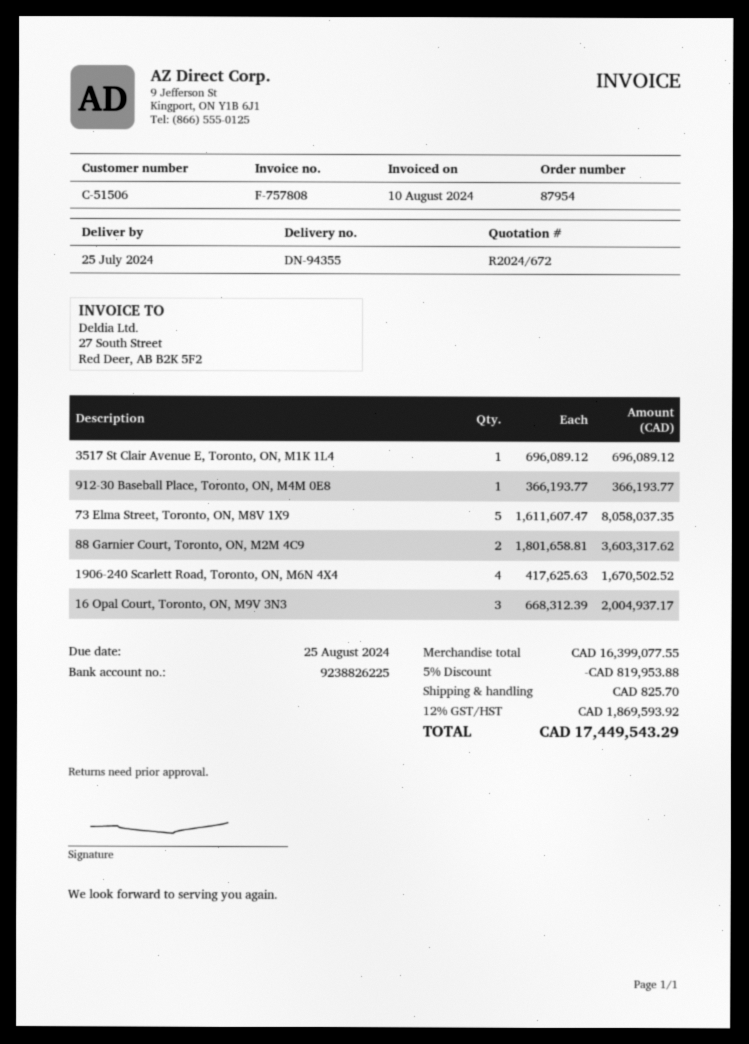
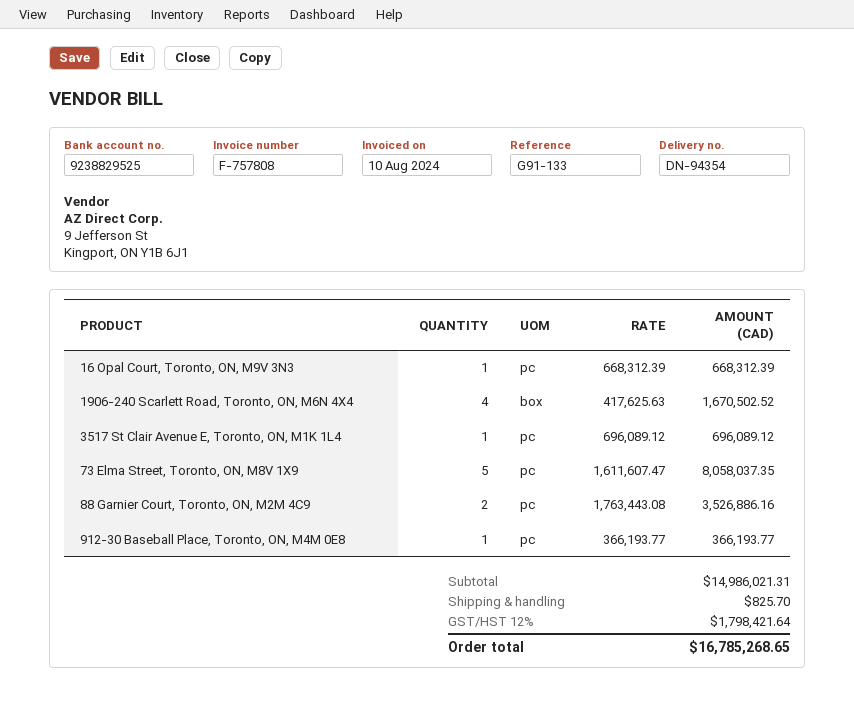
delivery note number: DN-94355 -> DN-94354
bank account: 9238826225 -> 9238829525
88 Garnier Court, Toronto, ON, M2M 4C9: 2 x 1801658.81 = 3603317.62 -> 2 x 1763443.08 = 3526886.16
16 Opal Court, Toronto, ON, M9V 3N3: 3 x 668312.39 = 2004937.17 -> 1 x 668312.39 = 668312.39
subtotal: 16399077.55 -> 14986021.31
discount: 5% = 819953.88 -> none
tax: 12% = 1869593.92 -> 12% = 1798421.64
total: 17449543.29 -> 16785268.65

